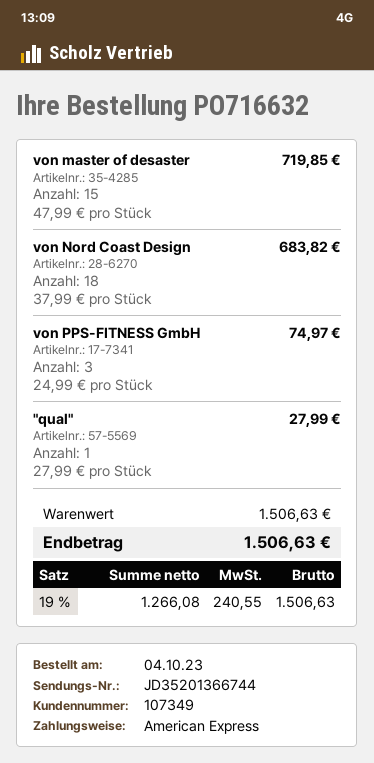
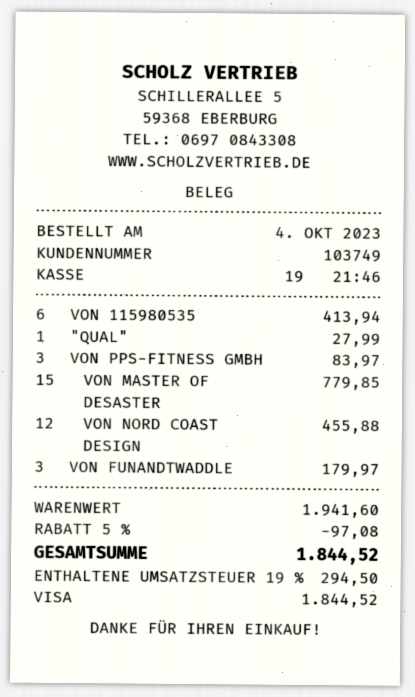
customer number: 107349 -> 103749
payment method: American Express -> Visa
von master of desaster: 15 for 719.85 -> 15 for 779.85
von Nord Coast Design: 18 for 683.82 -> 12 for 455.88
von PPS-FITNESS GmbH: 3 for 74.97 -> 3 for 83.97
VON 115980535: none -> 6 for 413.94
VON FUNANDTWADDLE: none -> 3 for 179.97
subtotal: 1506.63 -> 1941.60
discount: none -> 5% = 97.08
tax: 19% = 240.55 -> 19% = 294.50
total: 1506.63 -> 1844.52

